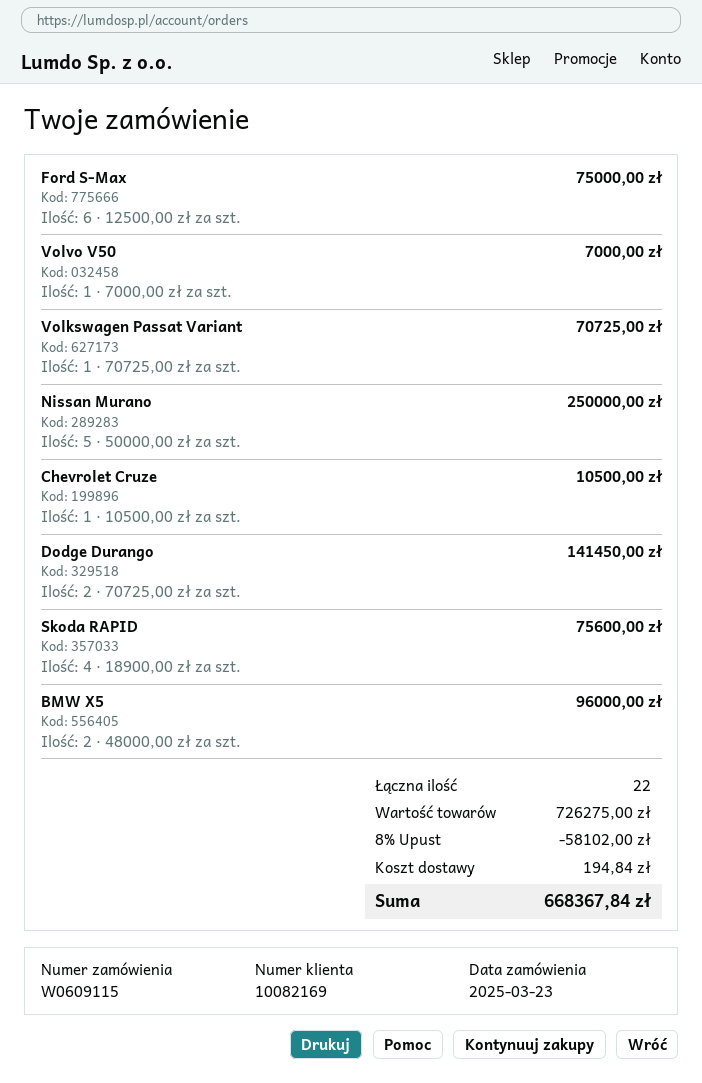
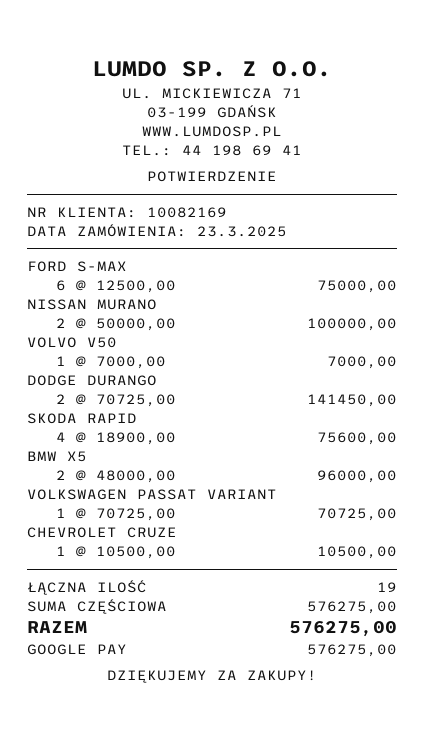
Nissan Murano: 5 x 50000.00 = 250000.00 -> 2 x 50000.00 = 100000.00
total quantity: 22 -> 19
subtotal: 726275.00 -> 576275.00
discount: 8% = 58102.00 -> none
shipping: 194.84 -> none
total: 668367.84 -> 576275.00

